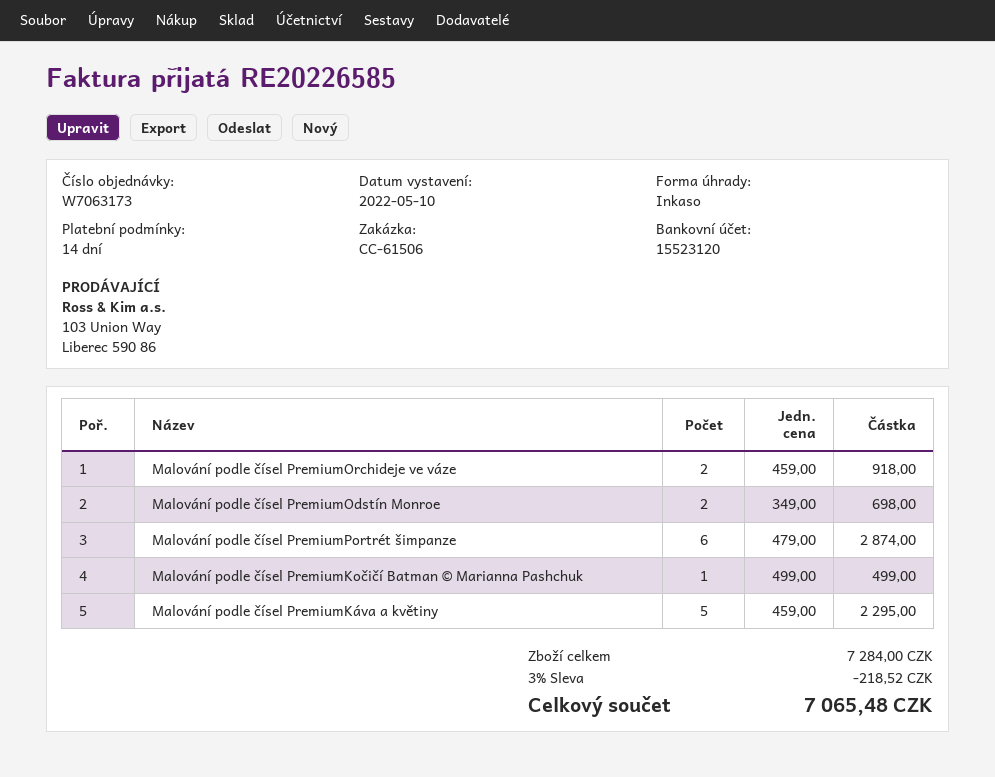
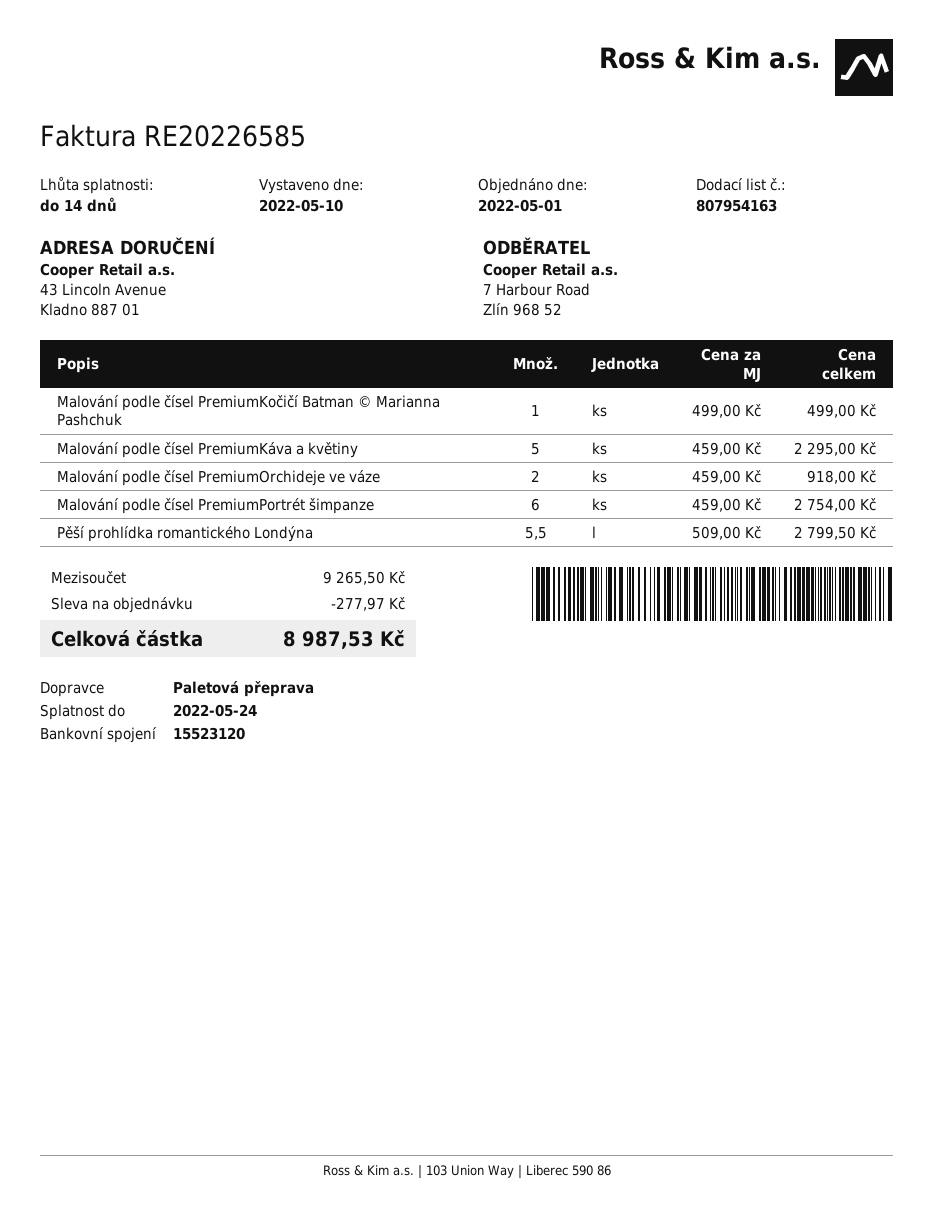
Malování podle čísel PremiumOdstín Monroe: 2 x 349.00 = 698.00 -> none
Malování podle čísel PremiumPortrét šimpanze: 6 x 479.00 = 2874.00 -> 6 x 459.00 = 2754.00
Pěší prohlídka romantického Londýna: none -> 5.5 x 509.00 = 2799.50
subtotal: 7284.00 -> 9265.50
discount: 218.52 -> 277.97
total: 7065.48 -> 8987.53

